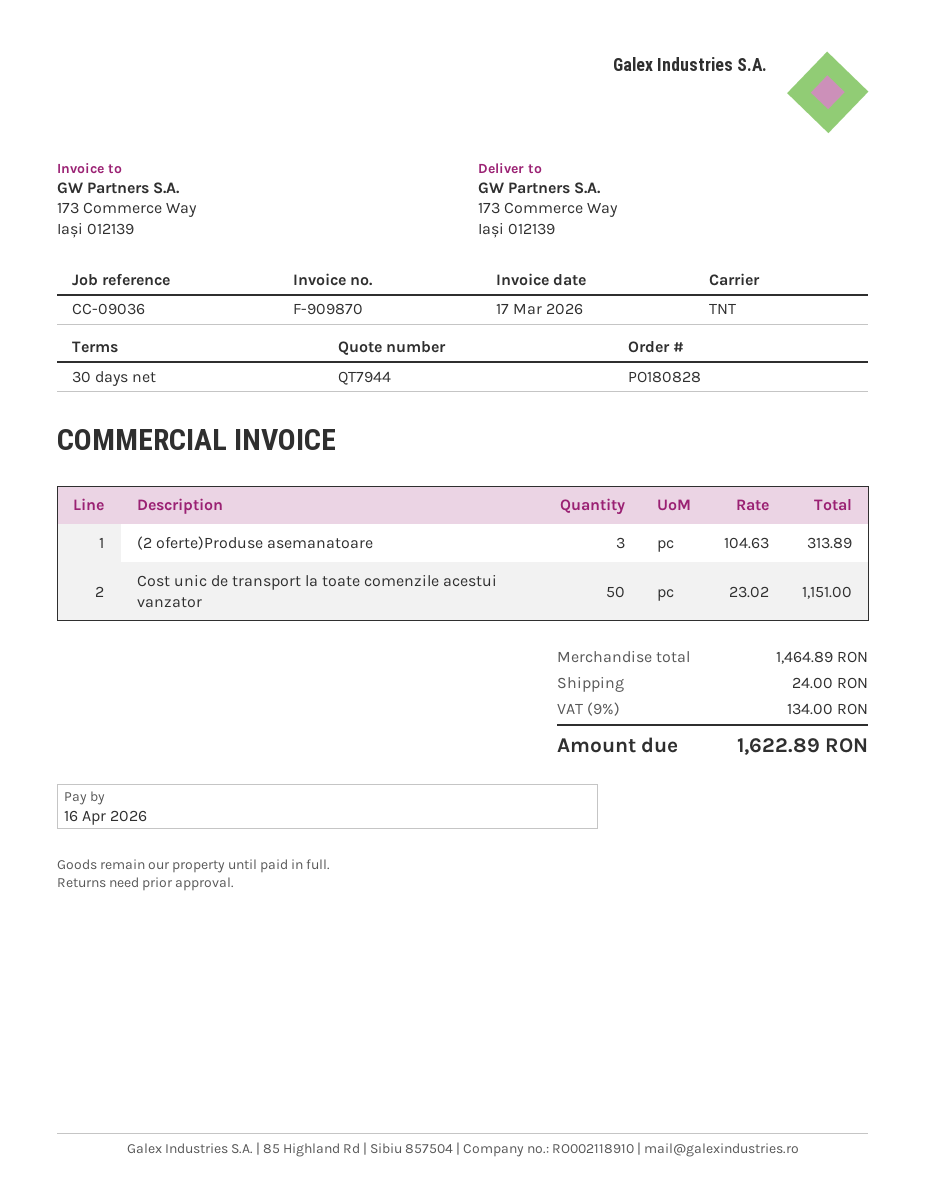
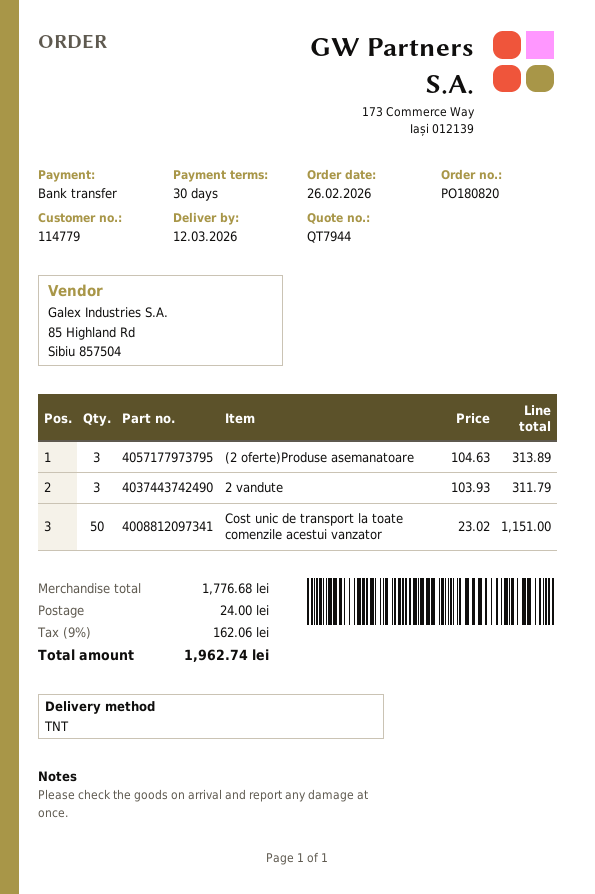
order number: PO180828 -> PO180820
2 vandute: none -> 3 x 103.93 = 311.79
subtotal: 1464.89 -> 1776.68
tax: 9% = 134.00 -> 9% = 162.06
total: 1622.89 -> 1962.74

